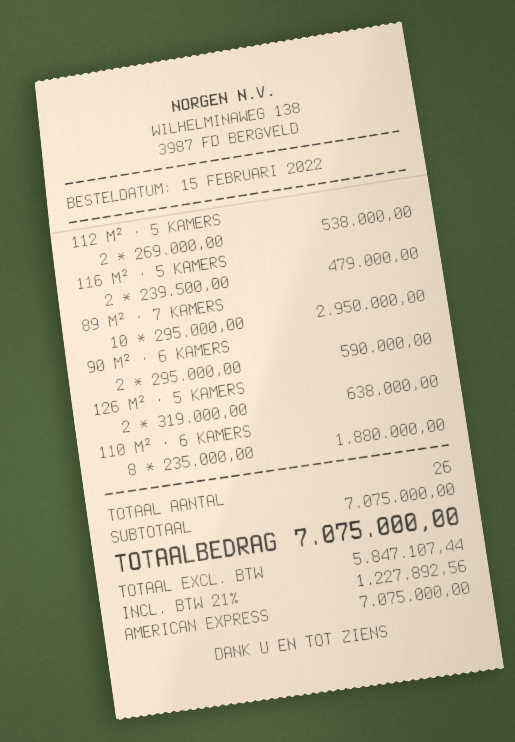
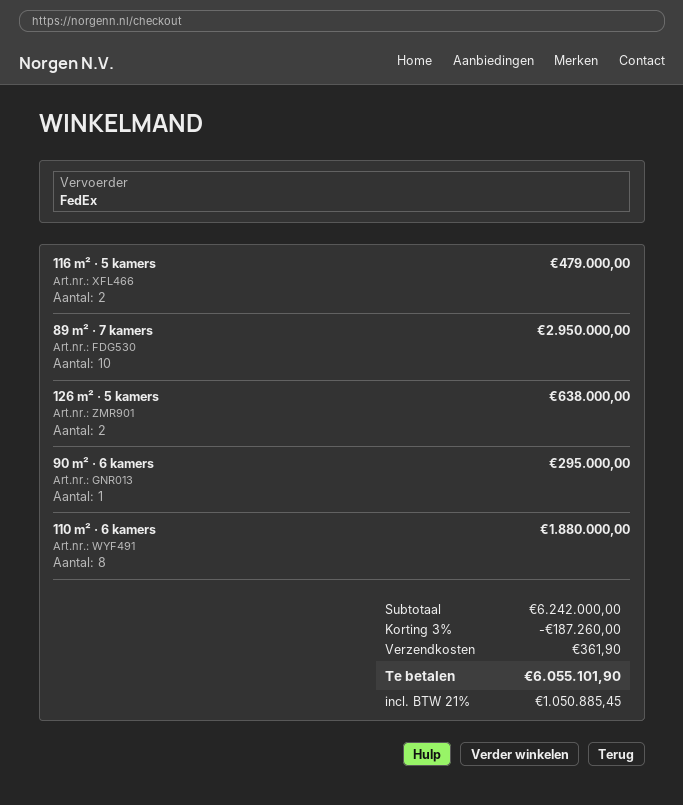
112 M² · 5 KAMERS: 2 for 538000.00 -> none
90 M² · 6 KAMERS: 2 for 590000.00 -> 1 for 295000.00
subtotal: 7075000.00 -> 6242000.00
discount: none -> 3% = 187260.00
shipping: none -> 361.90
tax: 21% = 1227892.56 -> 21% = 1050885.45
total: 7075000.00 -> 6055101.90

